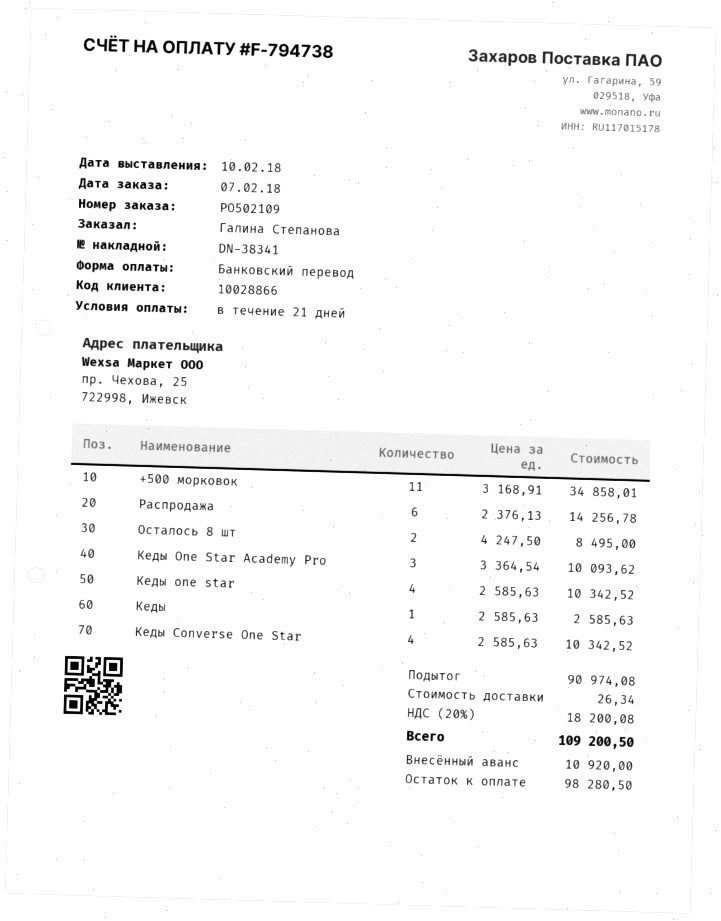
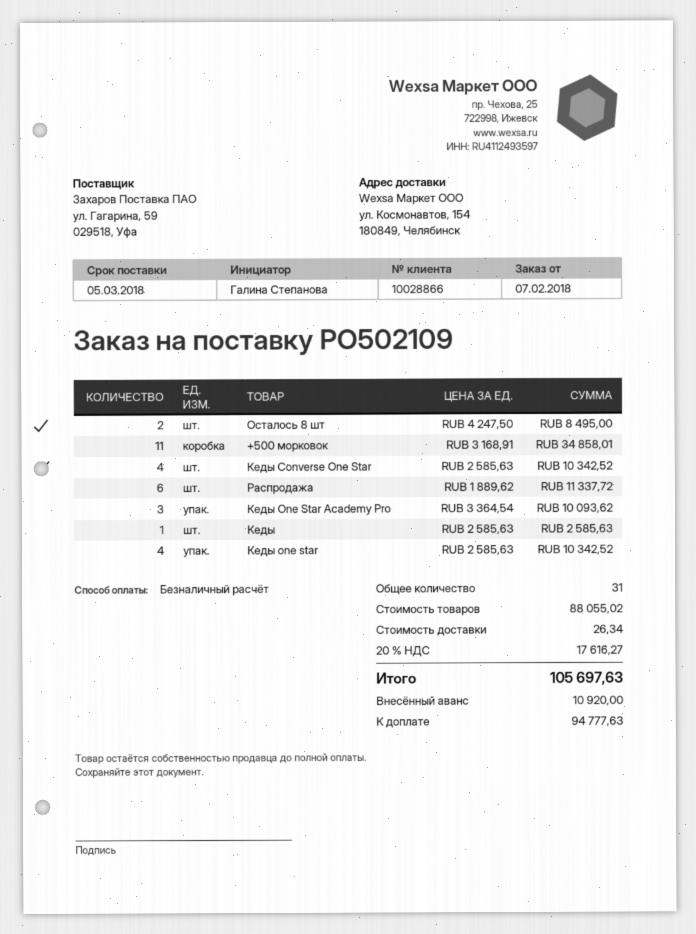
Распродажа: 6 x 2376.13 = 14256.78 -> 6 x 1889.62 = 11337.72
subtotal: 90974.08 -> 88055.02
tax: 20% = 18200.08 -> 20% = 17616.27
total: 109200.50 -> 105697.63
balance: 98280.50 -> 94777.63

